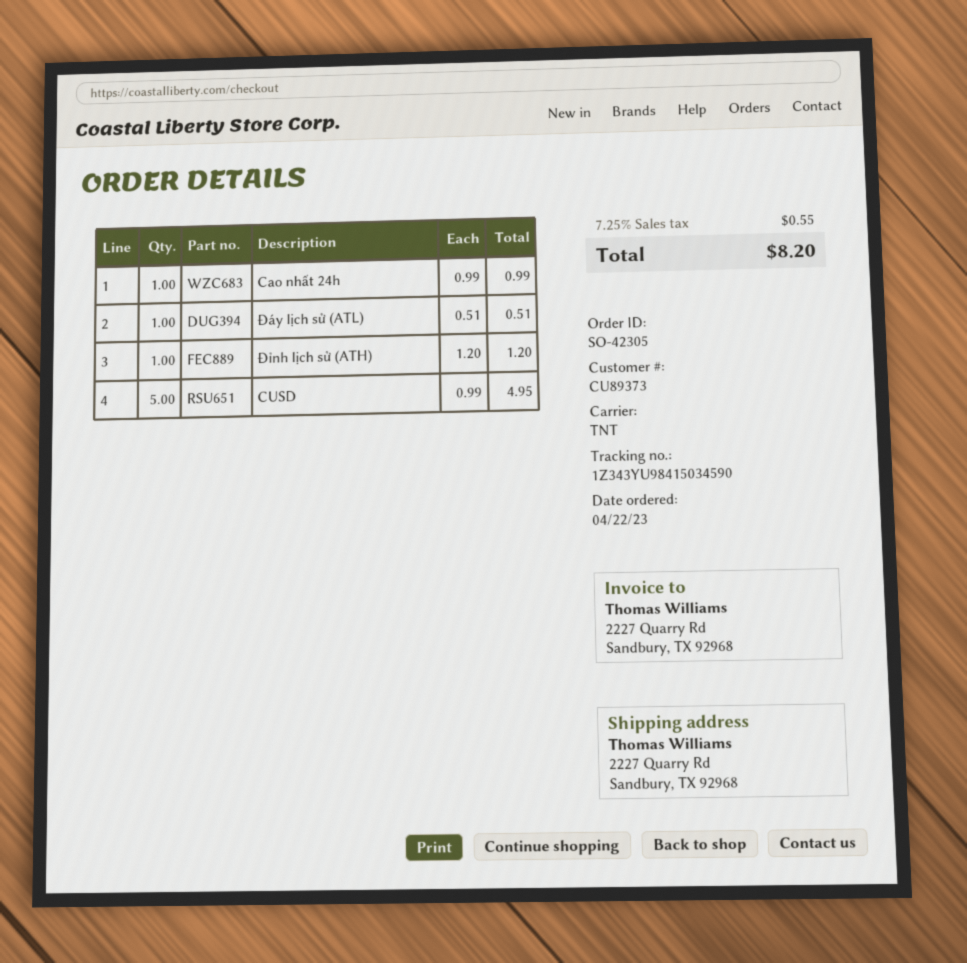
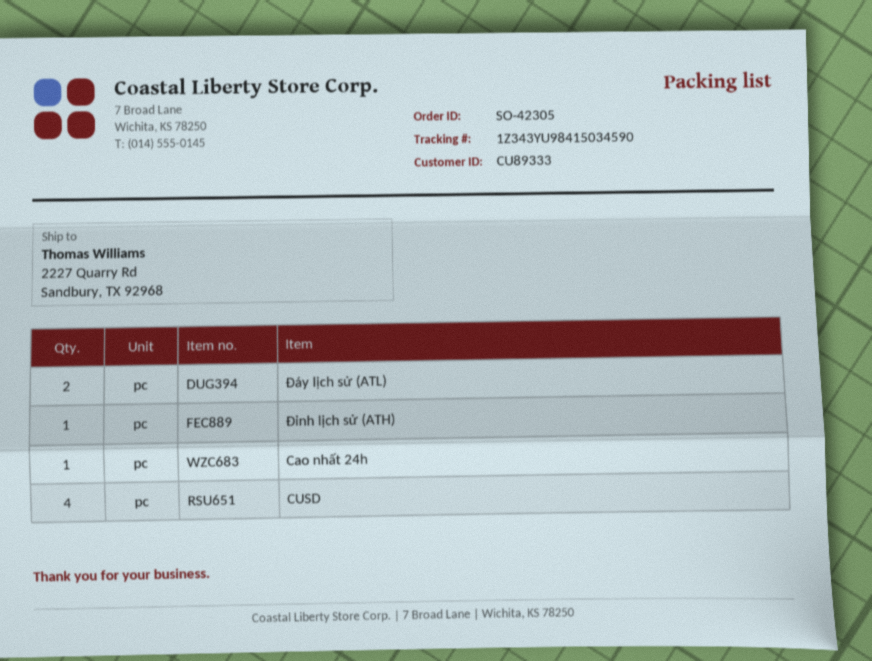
customer number: CU89373 -> CU89333
Đáy lịch sử (ATL): 1 -> 2
CUSD: 5 -> 4

